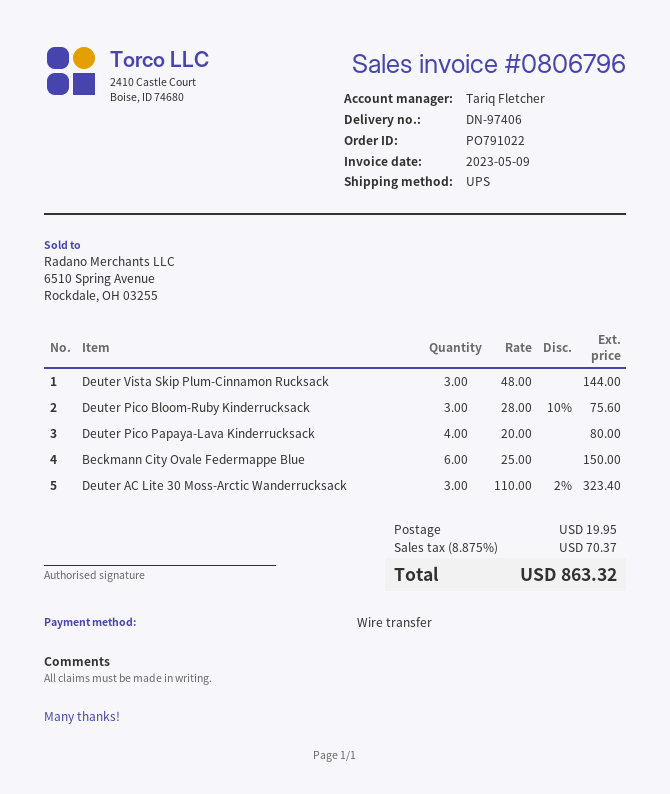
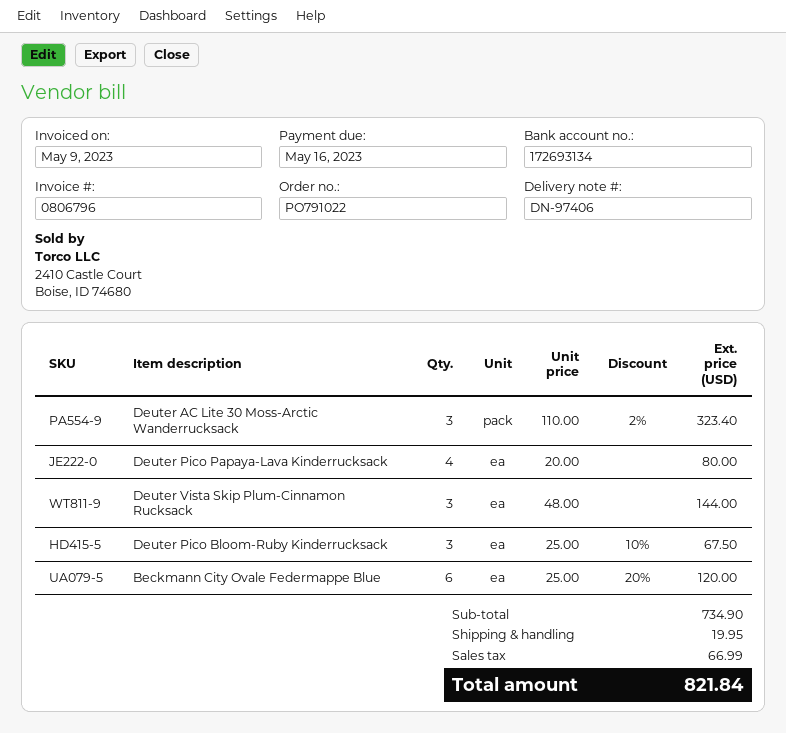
Deuter Pico Bloom-Ruby Kinderrucksack: 3 x 28.00 - 10% = 75.60 -> 3 x 25.00 - 10% = 67.50
Beckmann City Ovale Federmappe Blue: 6 x 25.00 = 150.00 -> 6 x 25.00 - 20% = 120.00
tax: 70.37 -> 66.99
total: 863.32 -> 821.84

